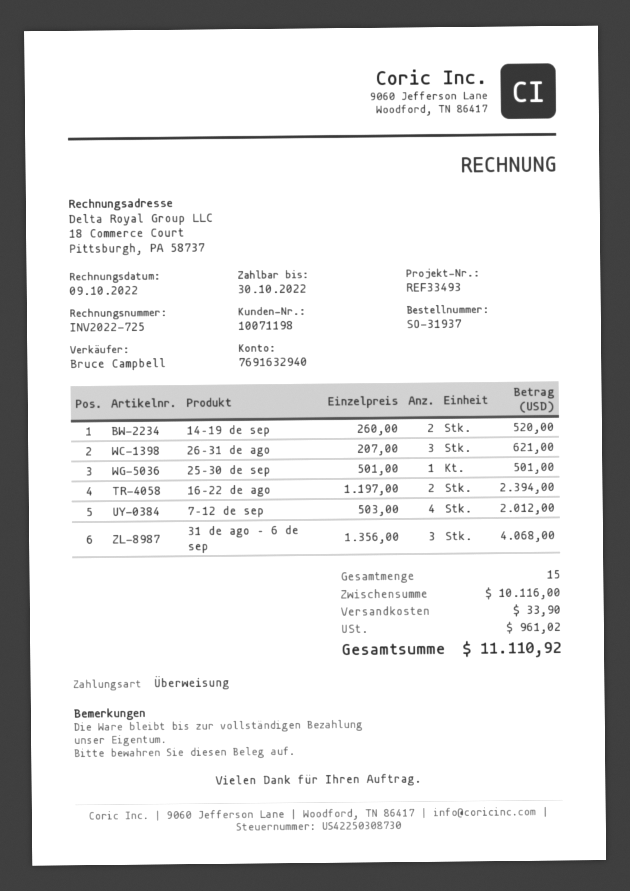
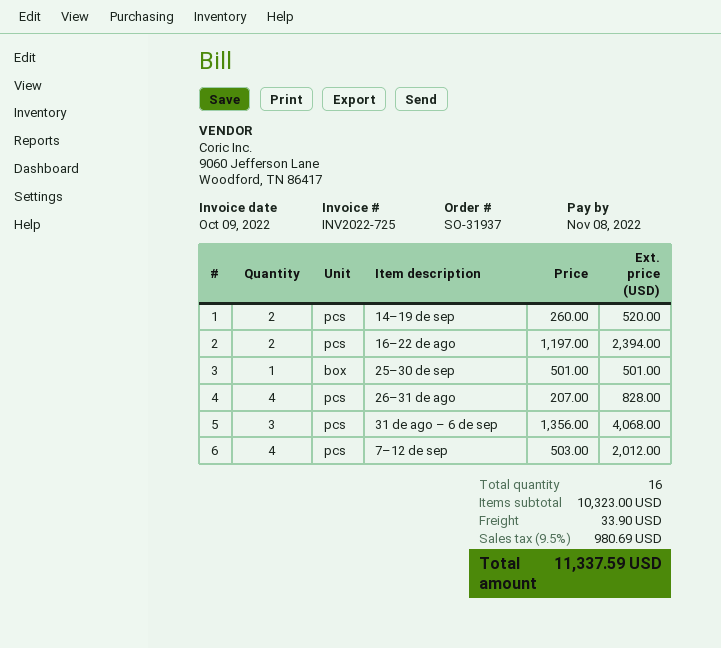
due date: 2022-10-30 -> 2022-11-08
26–31 de ago: 3 x 207.00 = 621.00 -> 4 x 207.00 = 828.00
total quantity: 15 -> 16
subtotal: 10116.00 -> 10323.00
tax: 961.02 -> 980.69
total: 11110.92 -> 11337.59

